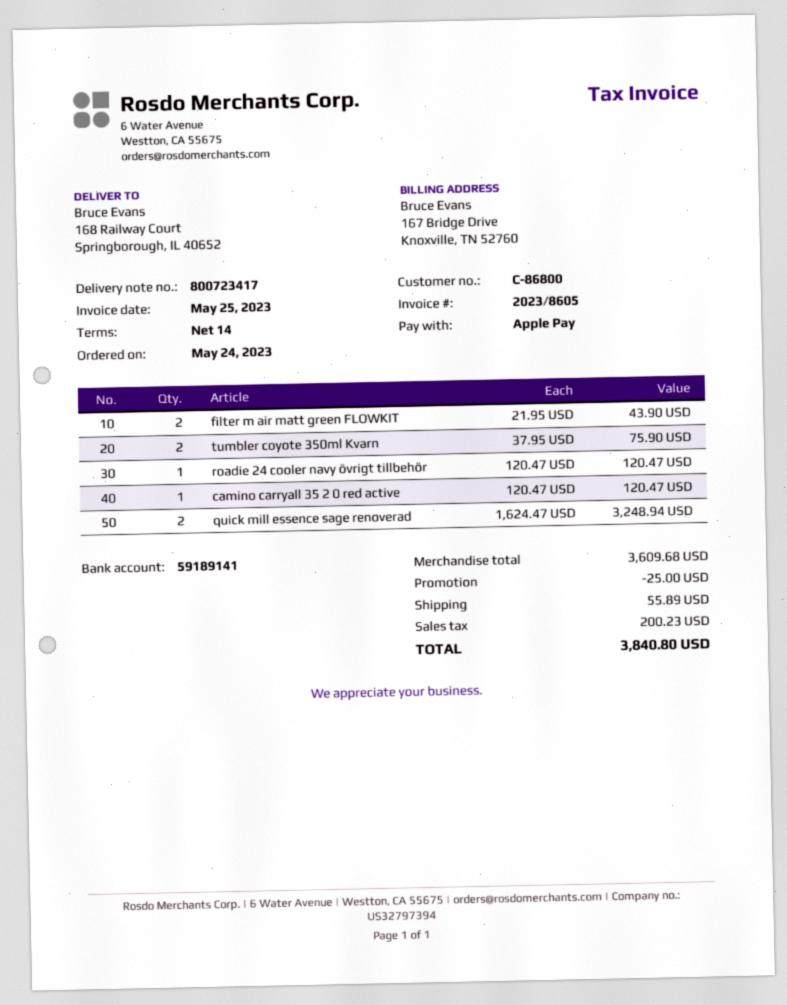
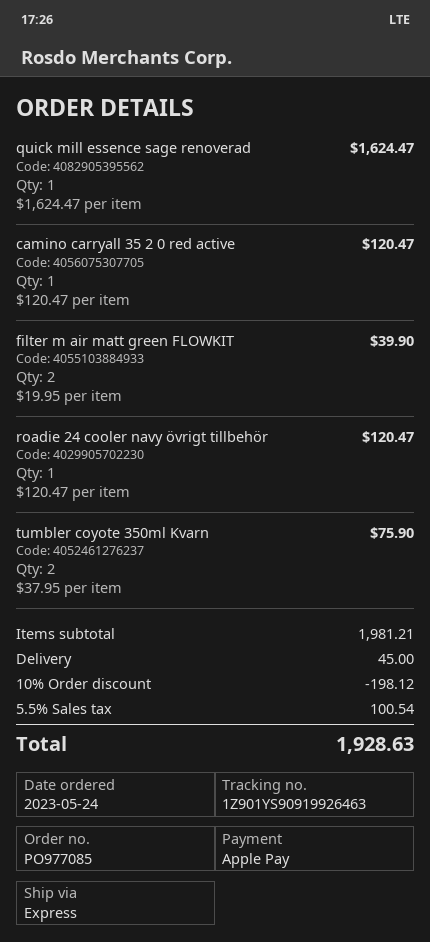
filter m air matt green FLOWKIT: 2 x 21.95 = 43.90 -> 2 x 19.95 = 39.90
quick mill essence sage renoverad: 2 x 1624.47 = 3248.94 -> 1 x 1624.47 = 1624.47
subtotal: 3609.68 -> 1981.21
discount: 25.00 -> 198.12
shipping: 55.89 -> 45.00
tax: 200.23 -> 100.54
total: 3840.80 -> 1928.63

